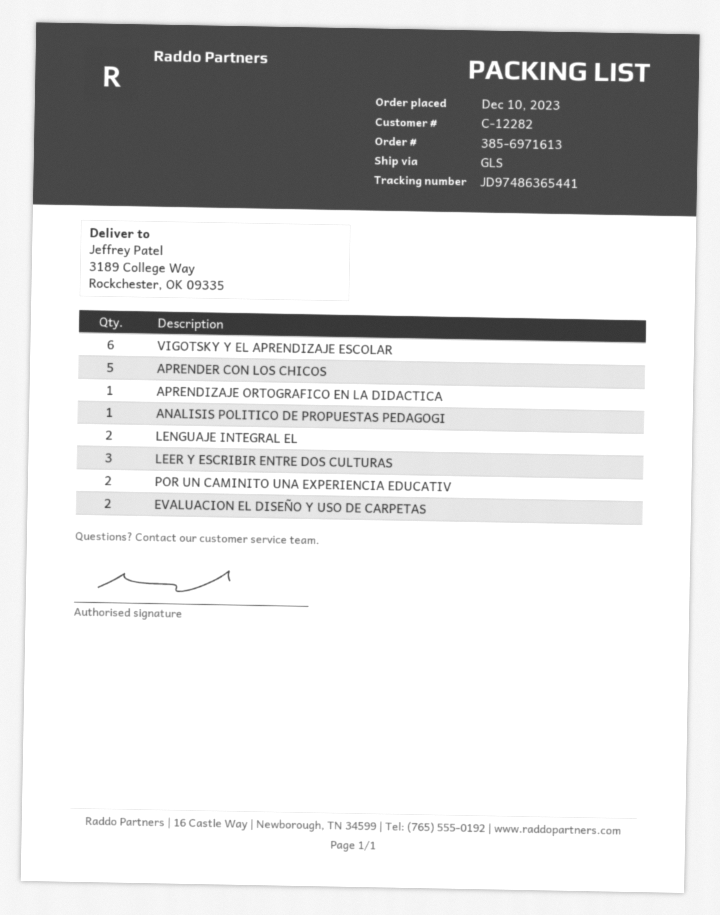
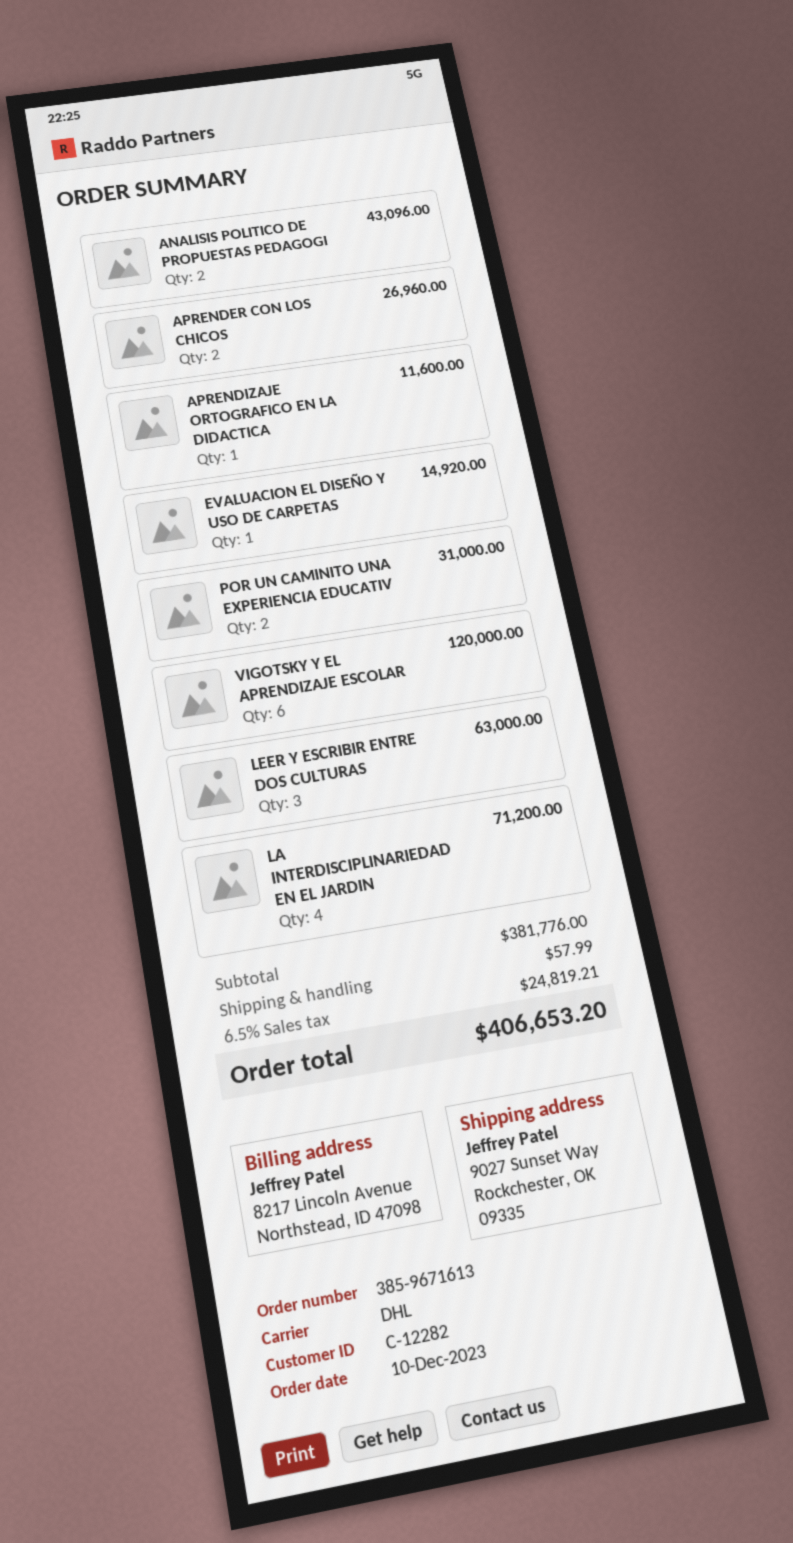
order number: 385-6971613 -> 385-9671613
shipping method: GLS -> DHL
ship to: 3189 College Way, Rockchester, OK 09335 -> 9027 Sunset Way, Rockchester, OK 09335
APRENDER CON LOS CHICOS: 5 -> 2
ANALISIS POLITICO DE PROPUESTAS PEDAGOGI: 1 -> 2
LENGUAJE INTEGRAL EL: 2 -> none
EVALUACION EL DISEÑO Y USO DE CARPETAS: 2 -> 1
LA INTERDISCIPLINARIEDAD EN EL JARDIN: none -> 4

